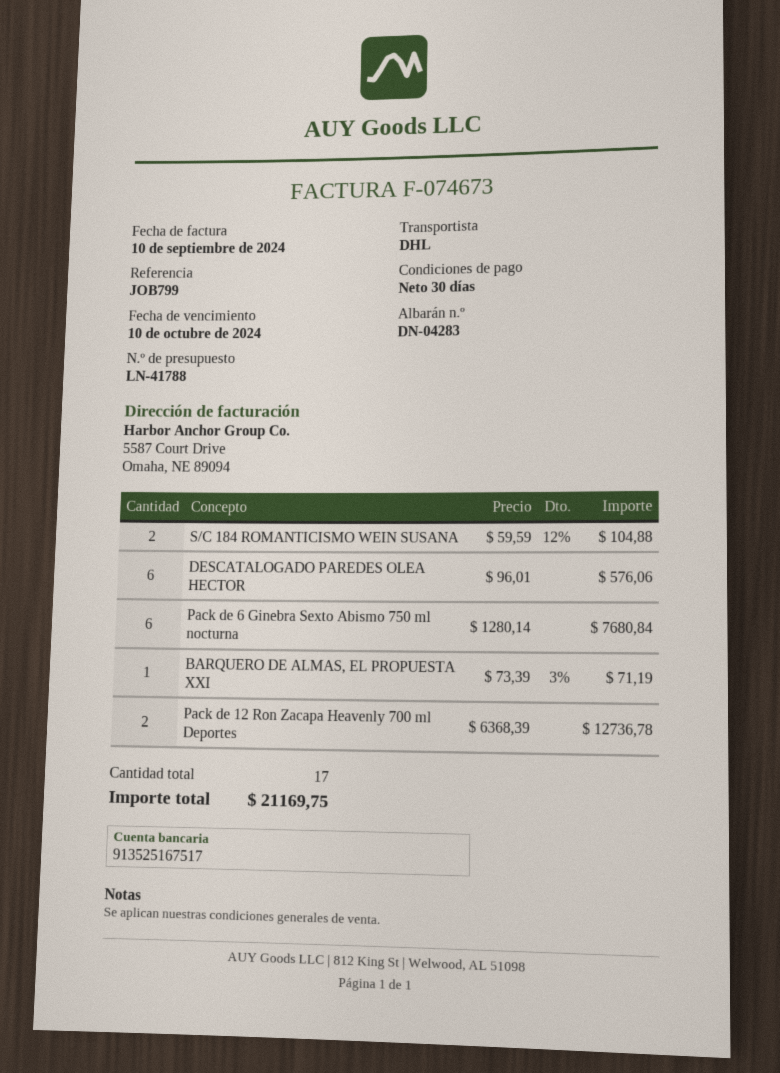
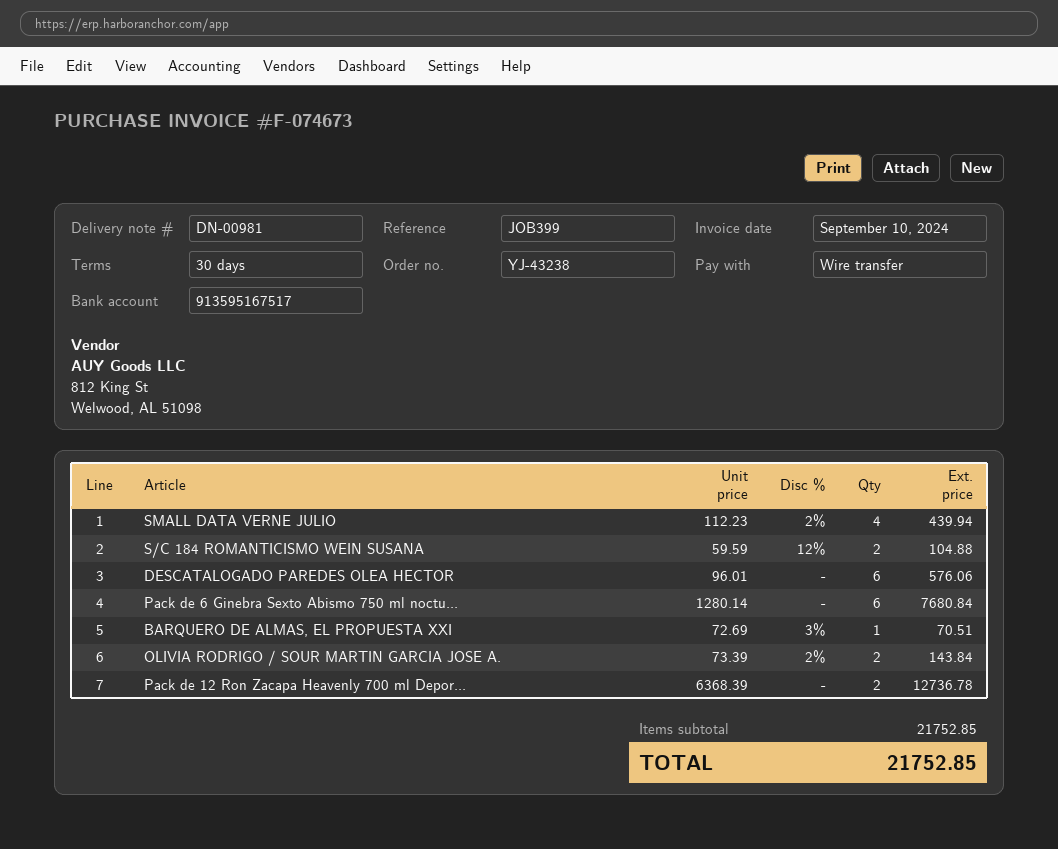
delivery note number: DN-04283 -> DN-00981
reference: JOB799 -> JOB399
bank account: 913525167517 -> 913595167517
BARQUERO DE ALMAS, EL PROPUESTA XXI: 1 x 73.39 - 3% = 71.19 -> 1 x 72.69 - 3% = 70.51
SMALL DATA VERNE JULIO: none -> 4 x 112.23 - 2% = 439.94
OLIVIA RODRIGO / SOUR MARTIN GARCIA JOSE A.: none -> 2 x 73.39 - 2% = 143.84
total: 21169.75 -> 21752.85

